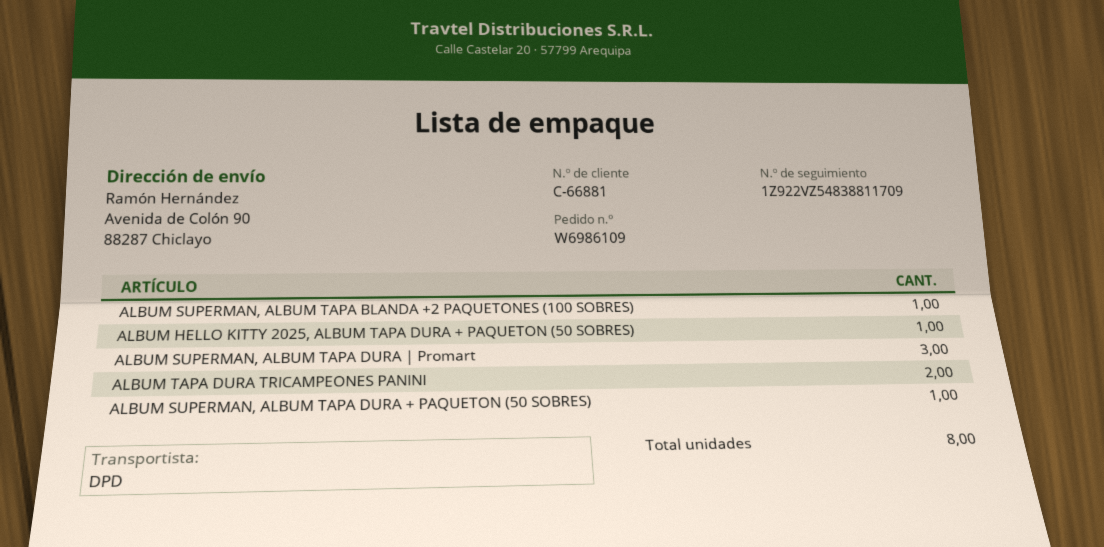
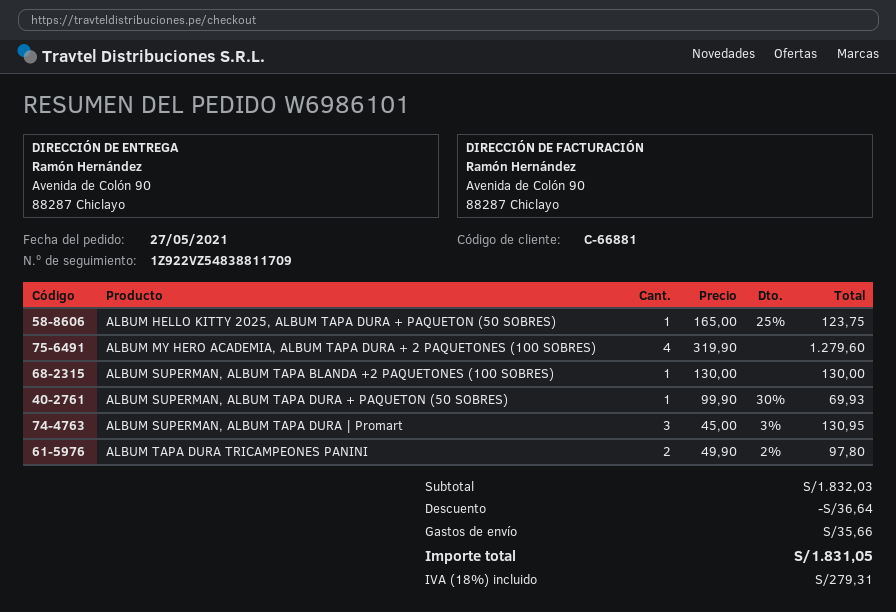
order number: W6986109 -> W6986101
ALBUM MY HERO ACADEMIA, ALBUM TAPA DURA + 2 PAQUETONES (100 SOBRES): none -> 4

